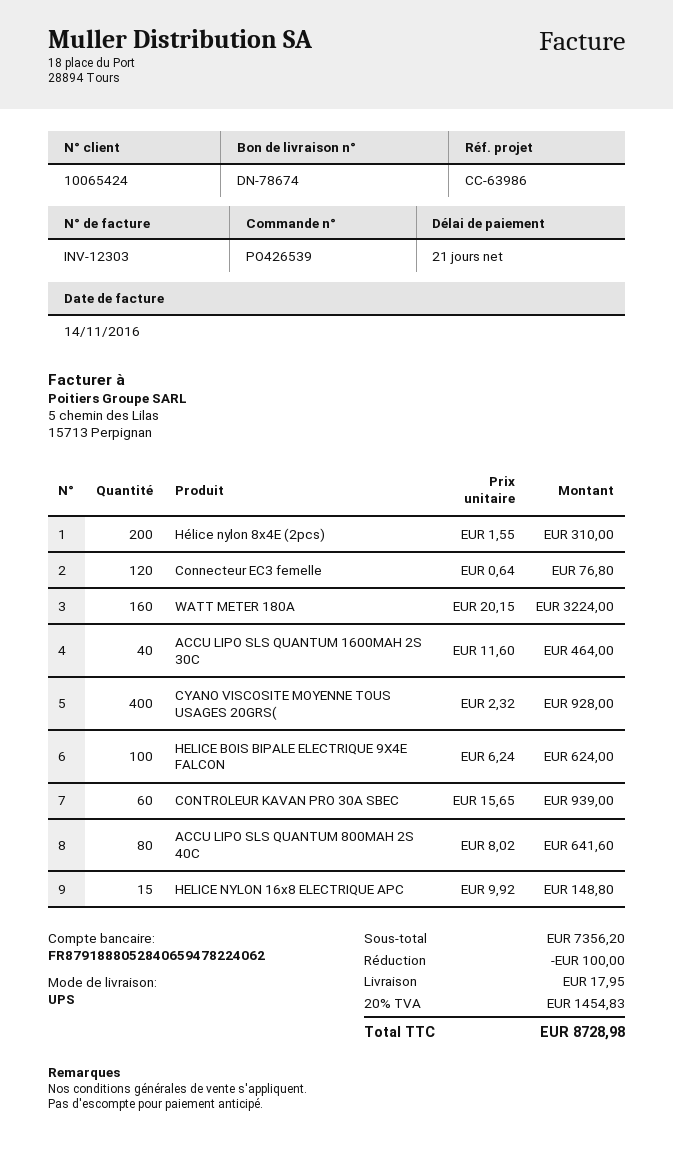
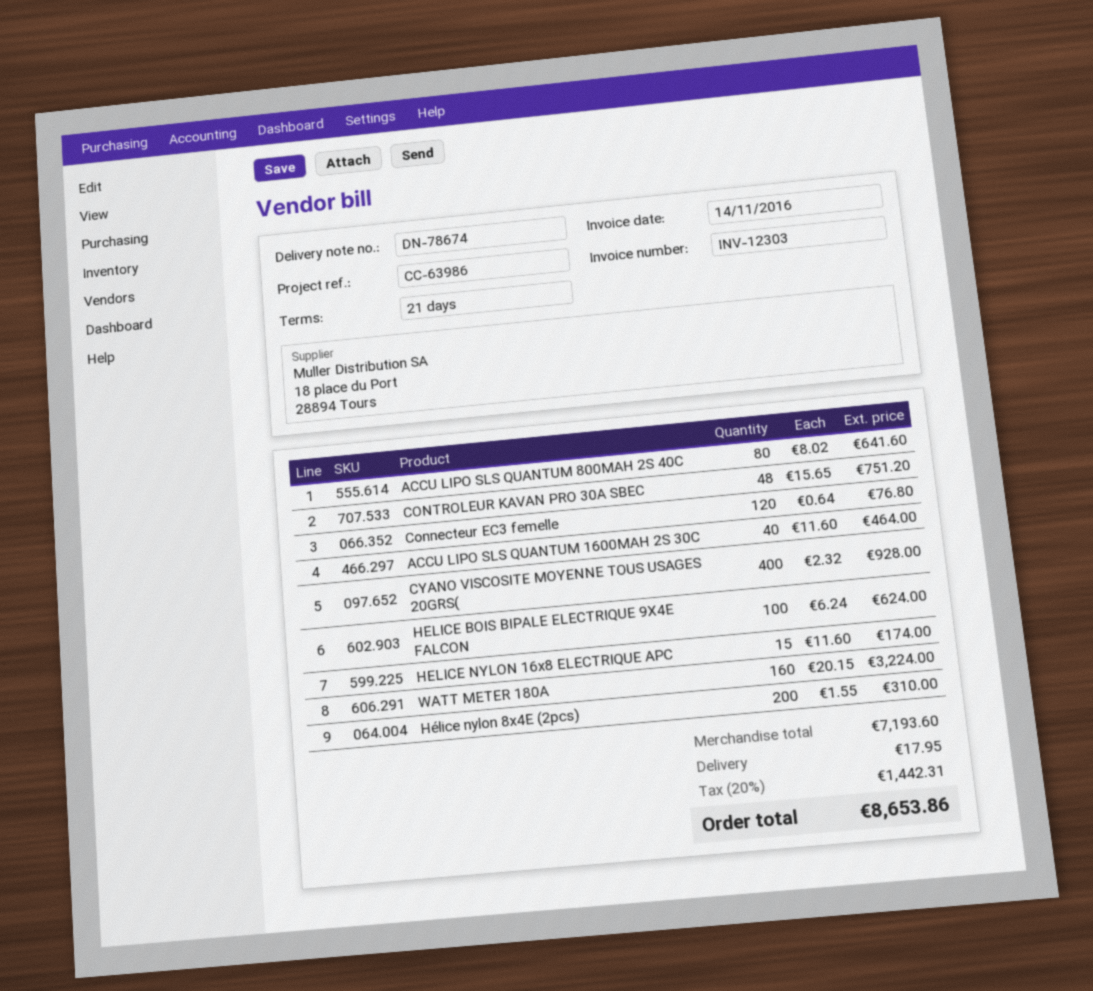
CONTROLEUR KAVAN PRO 30A SBEC: 60 x 15.65 = 939.00 -> 48 x 15.65 = 751.20
HELICE NYLON 16x8 ELECTRIQUE APC: 15 x 9.92 = 148.80 -> 15 x 11.60 = 174.00
subtotal: 7356.20 -> 7193.60
discount: 100.00 -> none
tax: 20% = 1454.83 -> 20% = 1442.31
total: 8728.98 -> 8653.86

